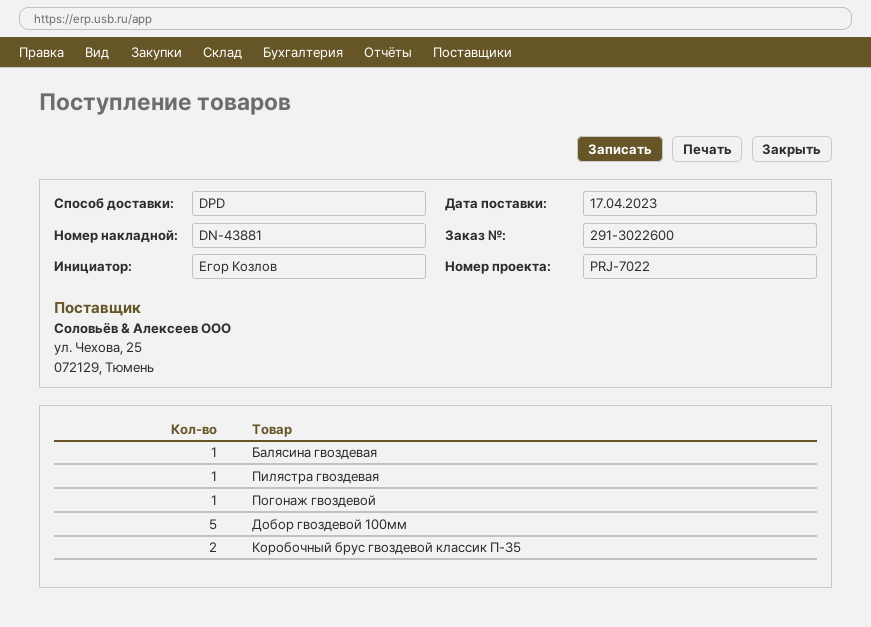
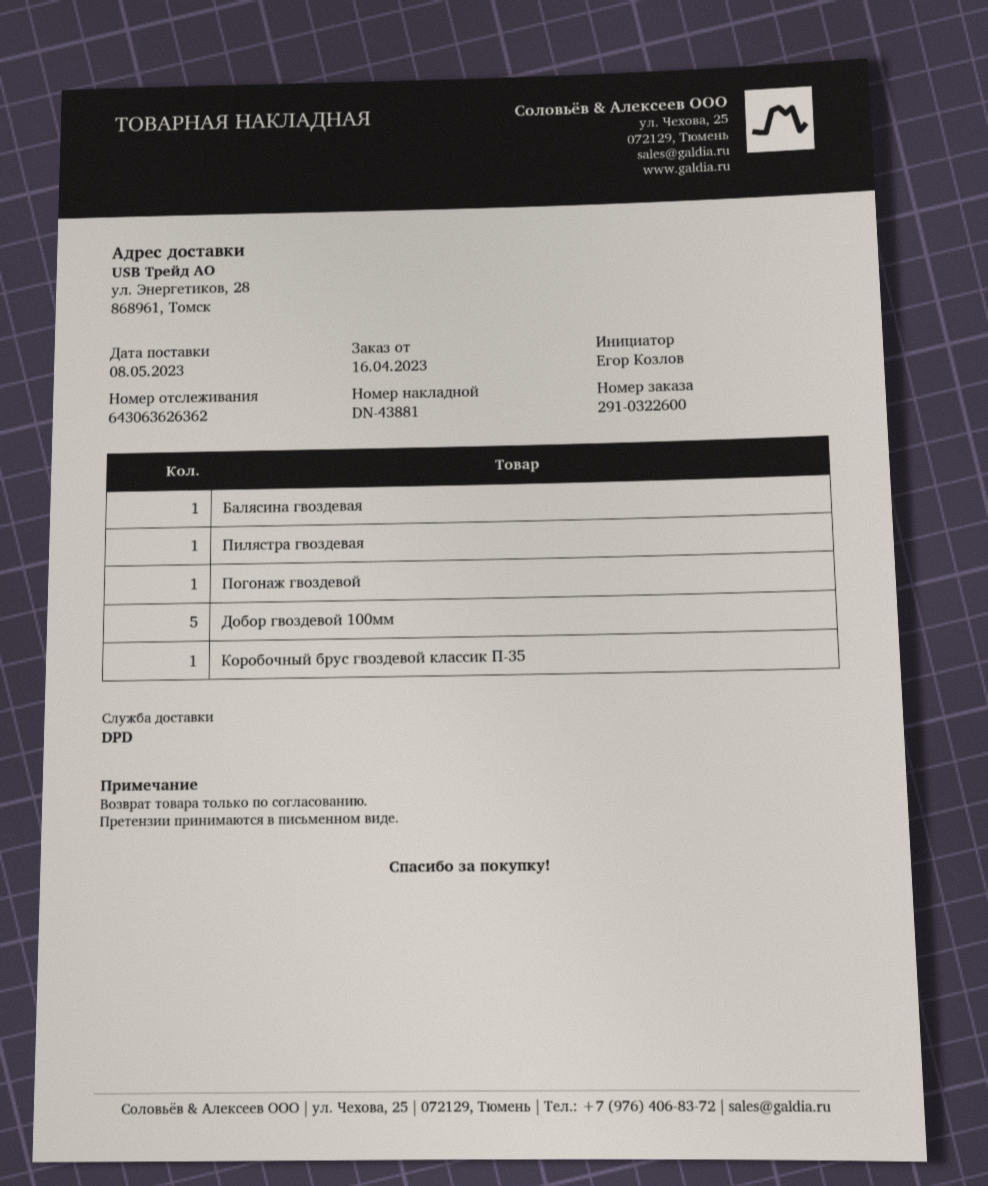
order number: 291-3022600 -> 291-0322600
delivery date: 2023-04-17 -> 2023-05-08
Коробочный брус гвоздевой классик П-35: 2 -> 1

